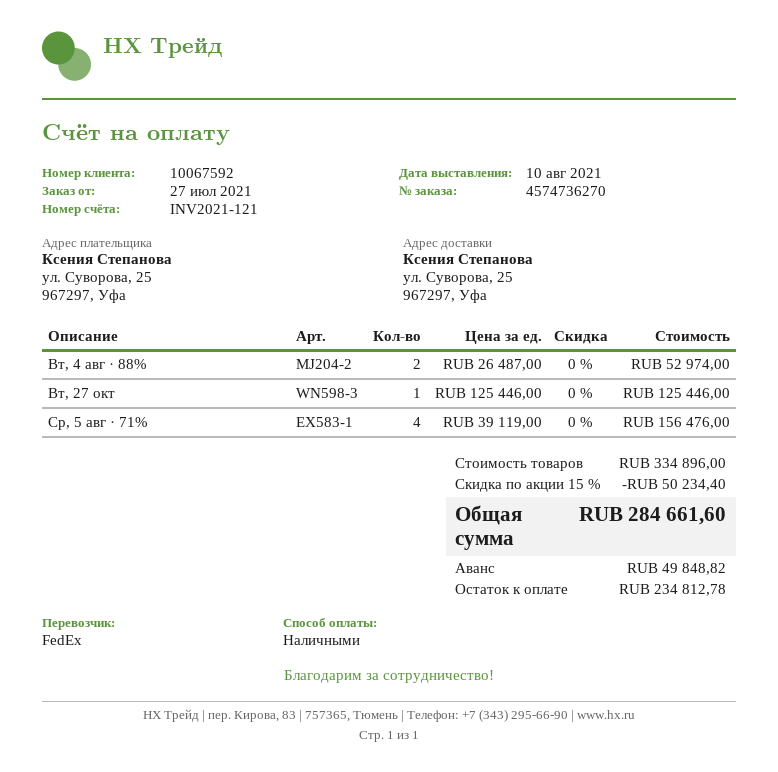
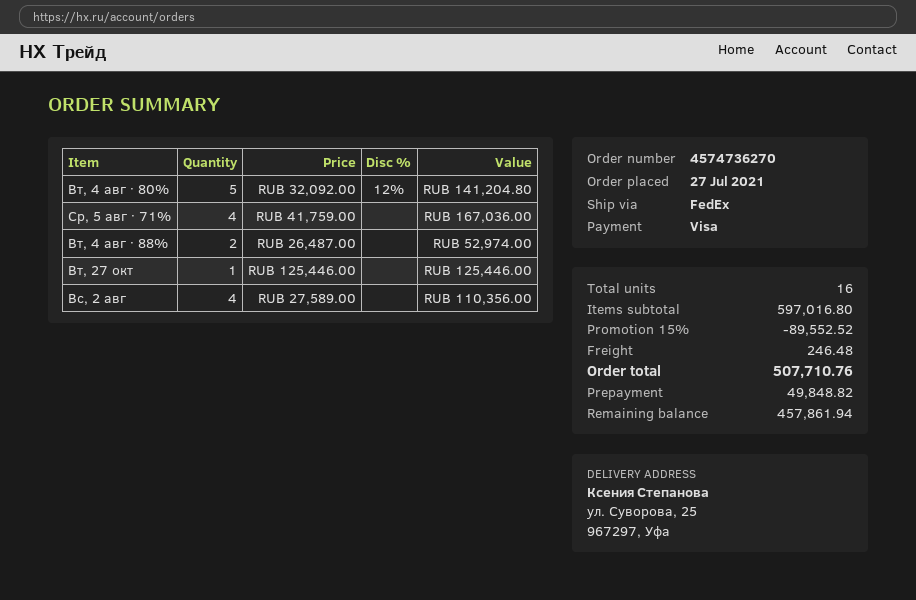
payment method: cash -> Visa
Ср, 5 авг · 71%: 4 x 39119.00 = 156476.00 -> 4 x 41759.00 = 167036.00
Вт, 4 авг · 80%: none -> 5 x 32092.00 - 12% = 141204.80
Вс, 2 авг: none -> 4 x 27589.00 = 110356.00
subtotal: 334896.00 -> 597016.80
discount: 15% = 50234.40 -> 15% = 89552.52
shipping: none -> 246.48
total: 284661.60 -> 507710.76
balance: 234812.78 -> 457861.94

